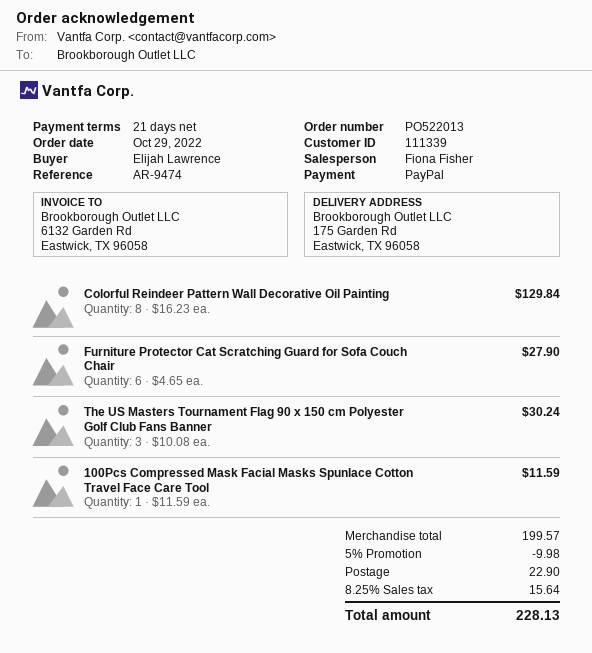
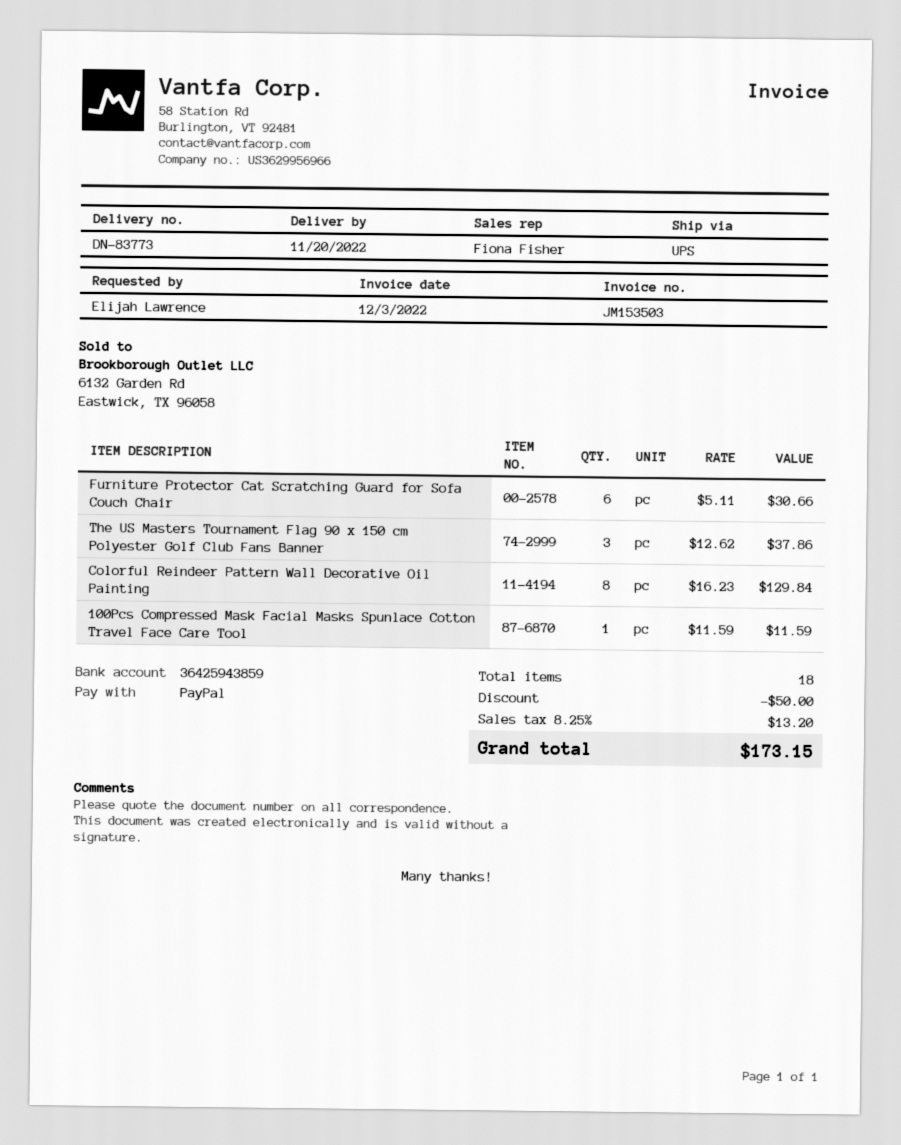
Furniture Protector Cat Scratching Guard for Sofa Couch Chair: 6 x 4.65 = 27.90 -> 6 x 5.11 = 30.66
The US Masters Tournament Flag 90 x 150 cm Polyester Golf Club Fans Banner: 3 x 10.08 = 30.24 -> 3 x 12.62 = 37.86
discount: 9.98 -> 50.00
shipping: 22.90 -> none
tax: 8.25% = 15.64 -> 8.25% = 13.20
total: 228.13 -> 173.15

